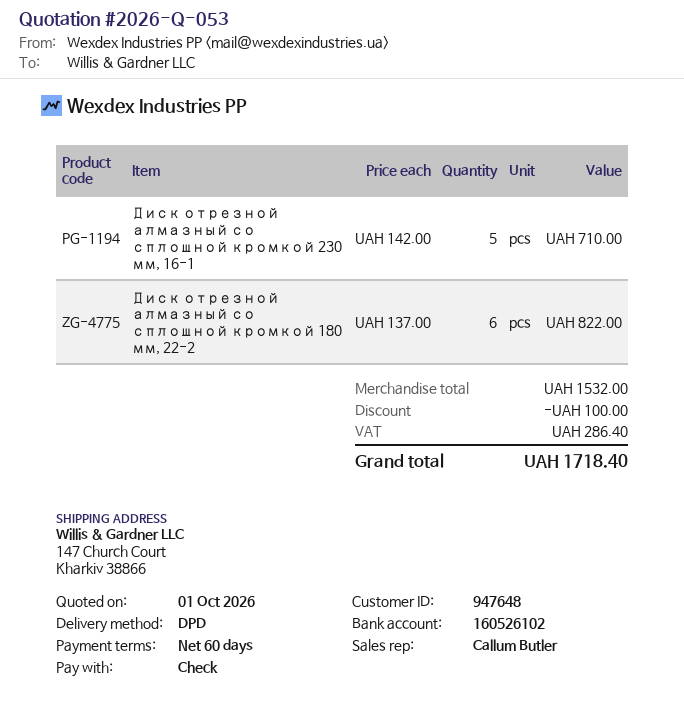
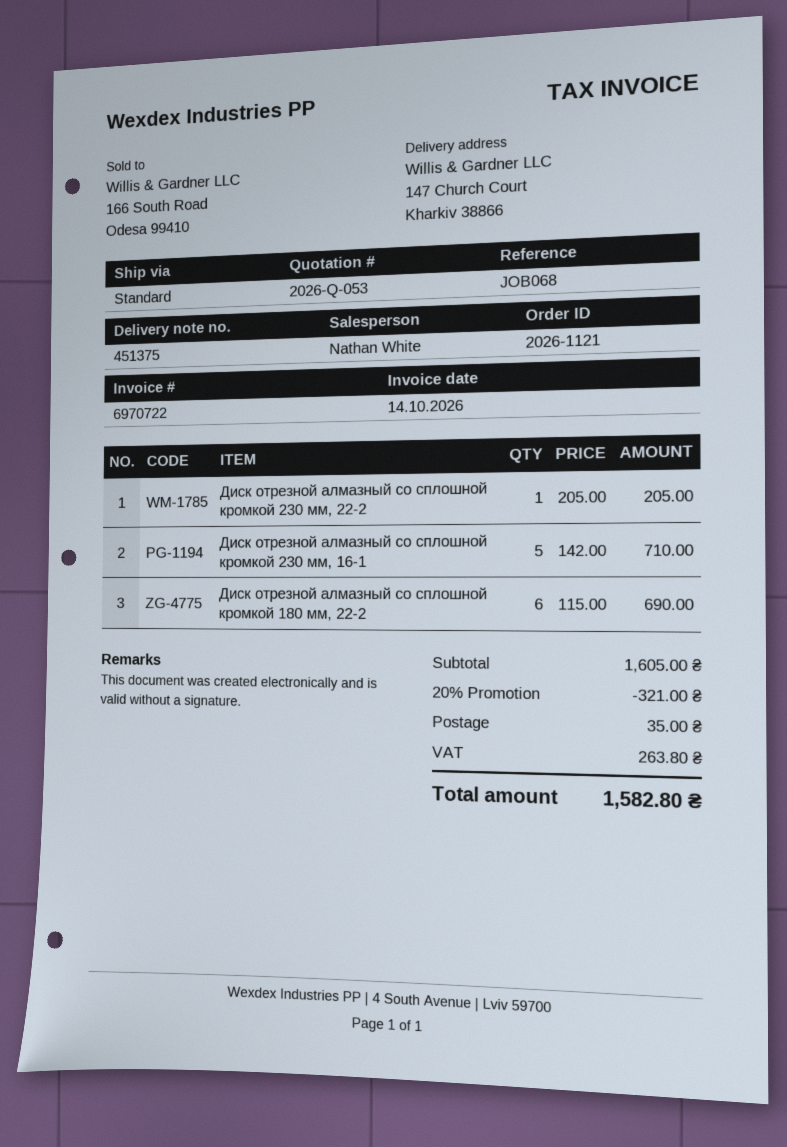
sales rep: Callum Butler -> Nathan White
shipping method: DPD -> standard
Диск отрезной алмазный со сплошной кромкой 180 мм, 22-2: 6 x 137.00 = 822.00 -> 6 x 115.00 = 690.00
Диск отрезной алмазный со сплошной кромкой 230 мм, 22-2: none -> 1 x 205.00 = 205.00
subtotal: 1532.00 -> 1605.00
discount: 100.00 -> 321.00
shipping: none -> 35.00
tax: 286.40 -> 263.80
total: 1718.40 -> 1582.80

